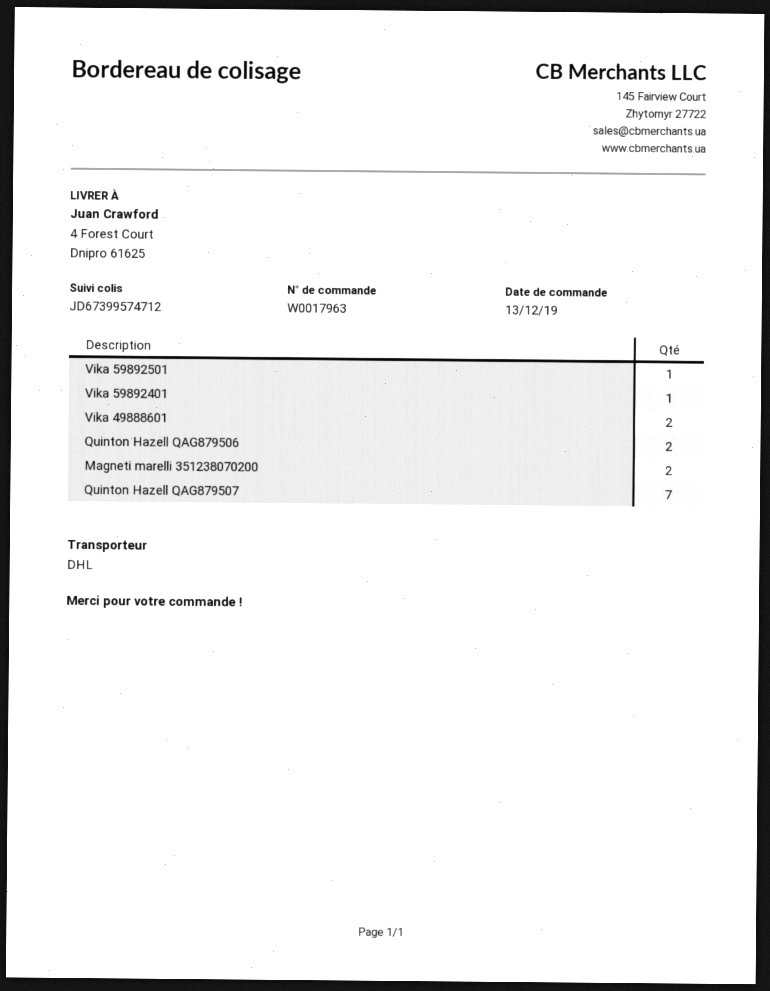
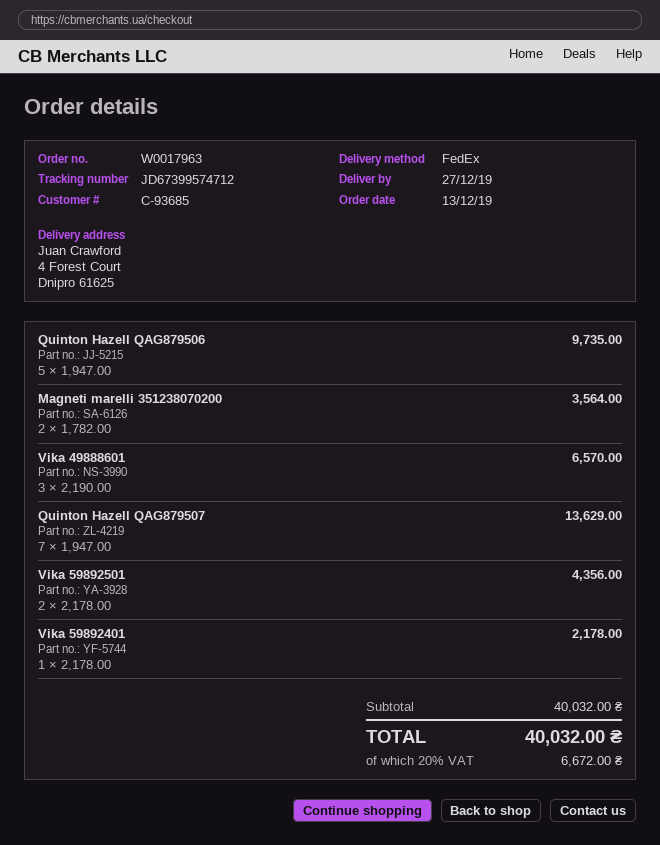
shipping method: DHL -> FedEx
Vika 59892501: 1 -> 2
Vika 49888601: 2 -> 3
Quinton Hazell QAG879506: 2 -> 5

